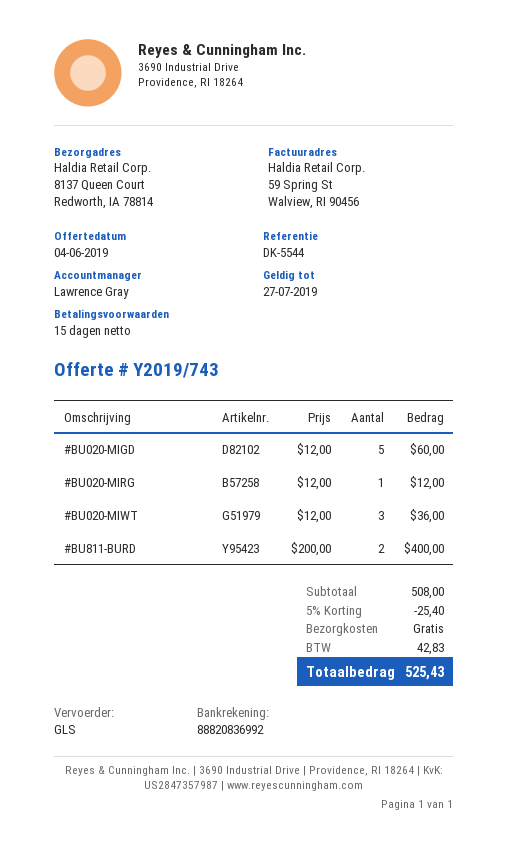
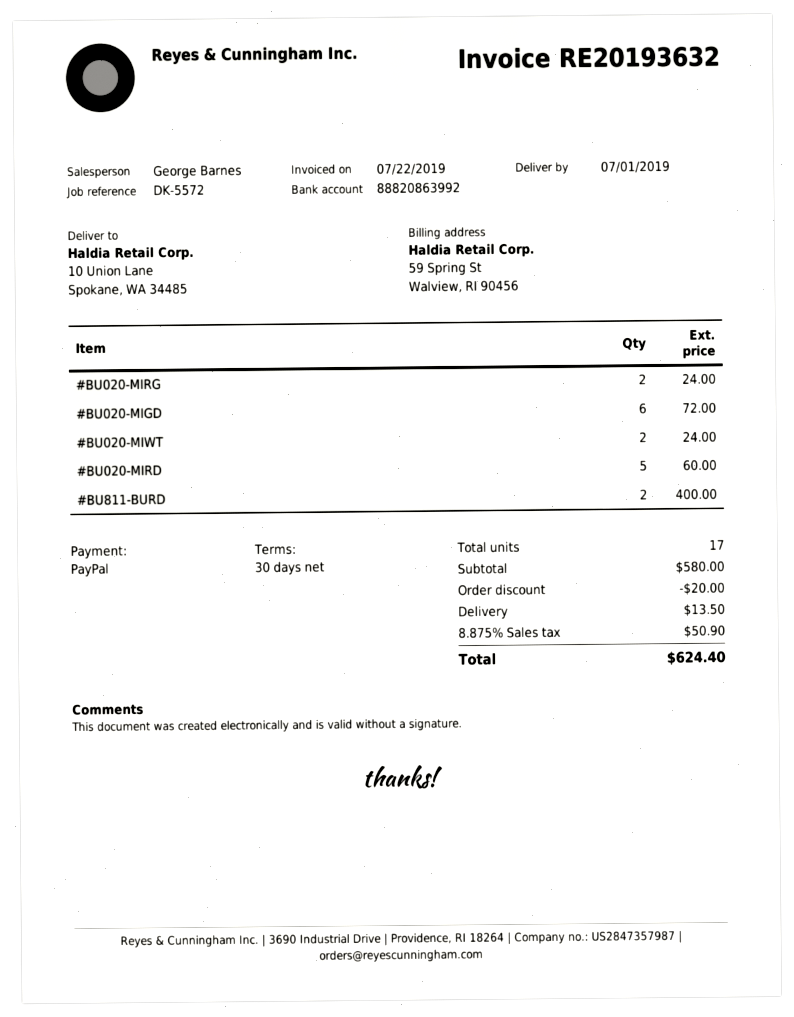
payment terms: 15 days -> 30 days
reference: DK-5544 -> DK-5572
sales rep: Lawrence Gray -> George Barnes
bank account: 88820836992 -> 88820863992
ship to: 8137 Queen Court, Redworth, IA 78814 -> 10 Union Lane, Spokane, WA 34485
#BU020-MIGD: 5 for 60.00 -> 6 for 72.00
#BU020-MIRG: 1 for 12.00 -> 2 for 24.00
#BU020-MIWT: 3 for 36.00 -> 2 for 24.00
#BU020-MIRD: none -> 5 for 60.00
subtotal: 508.00 -> 580.00
discount: 25.40 -> 20.00
shipping: 0.00 -> 13.50
tax: 42.83 -> 50.90
total: 525.43 -> 624.40

